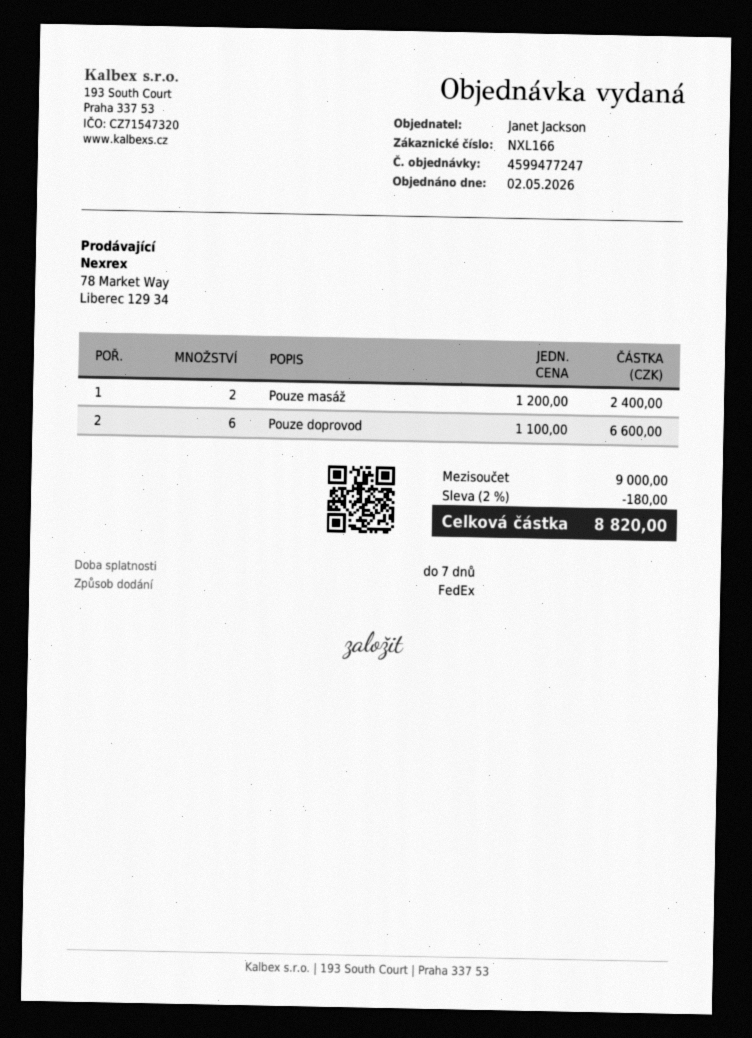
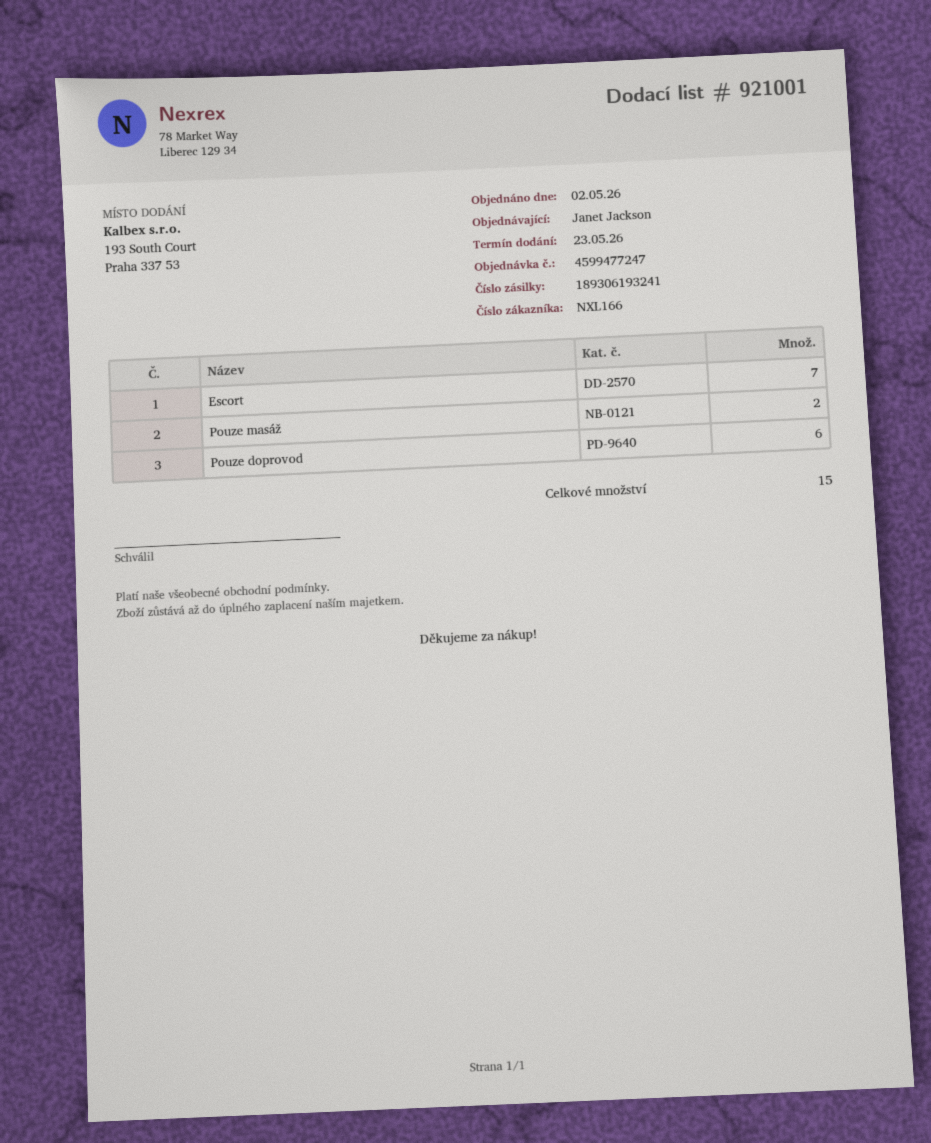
Escort: none -> 7

